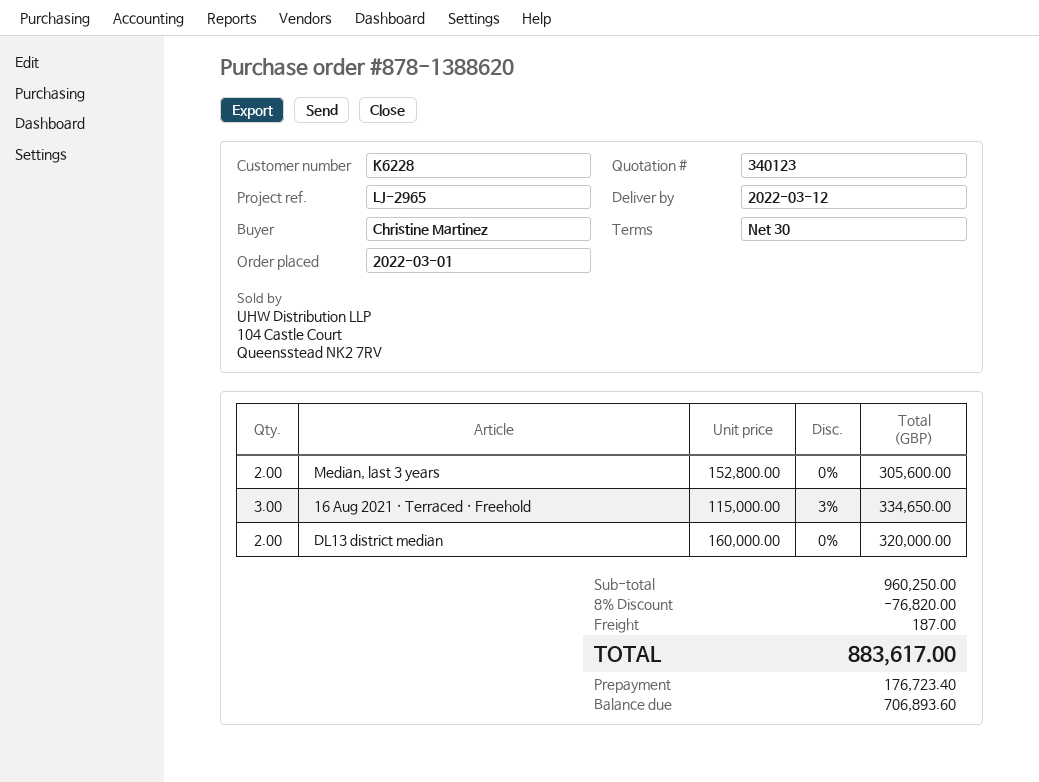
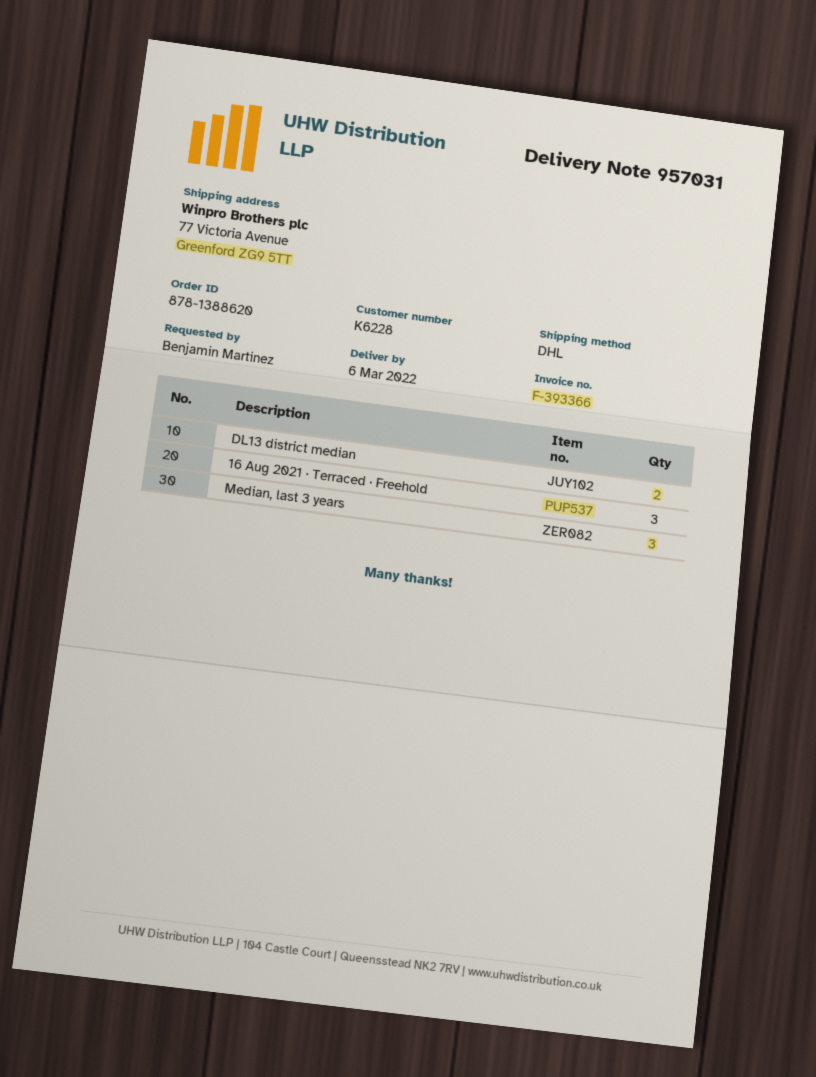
delivery date: 2022-03-12 -> 2022-03-06
ordered by: Christine Martinez -> Benjamin Martinez
Median, last 3 years: 2 -> 3

